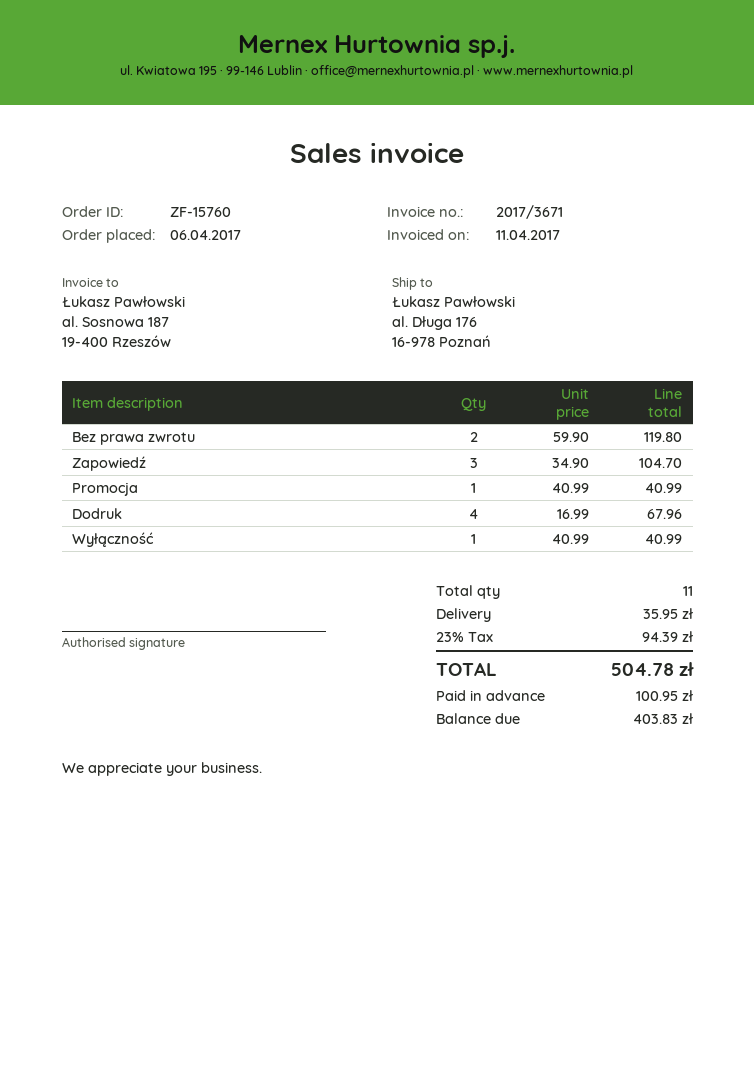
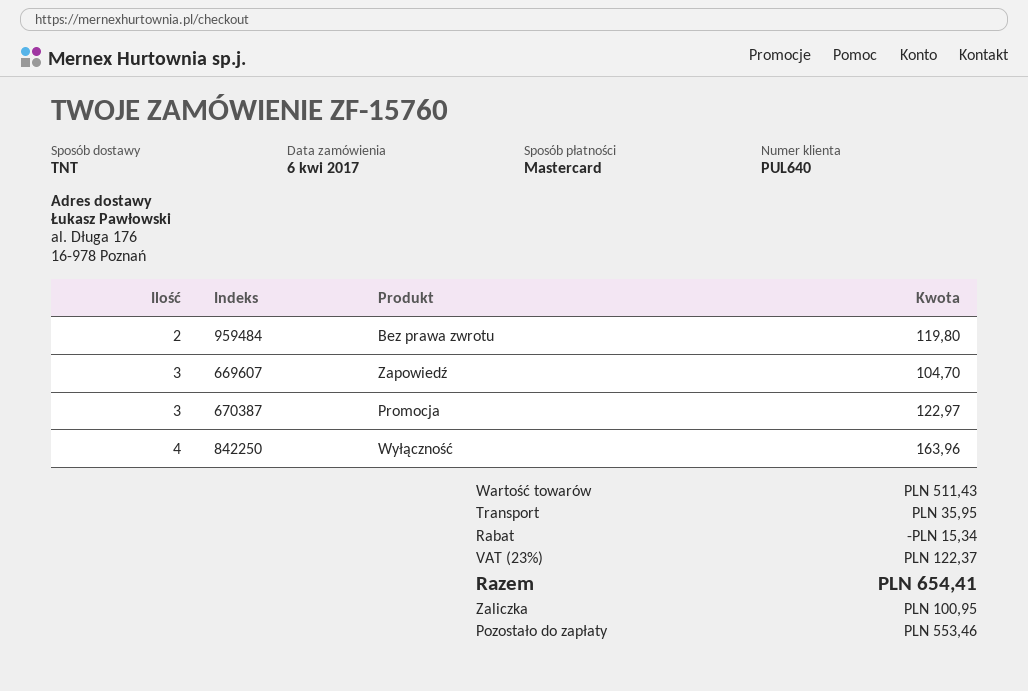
Promocja: 1 for 40.99 -> 3 for 122.97
Dodruk: 4 for 67.96 -> none
Wyłączność: 1 for 40.99 -> 4 for 163.96
discount: none -> 15.34
tax: 23% = 94.39 -> 23% = 122.37
total: 504.78 -> 654.41
balance: 403.83 -> 553.46

